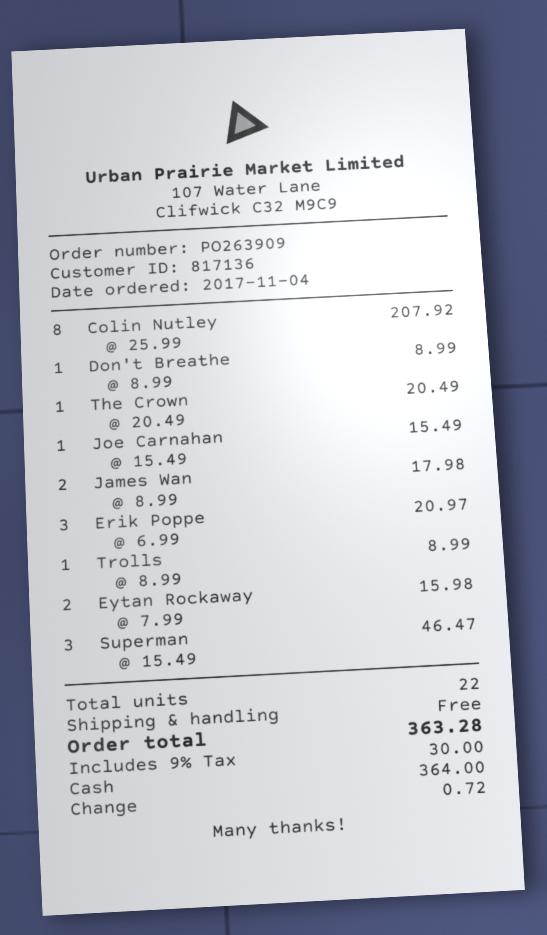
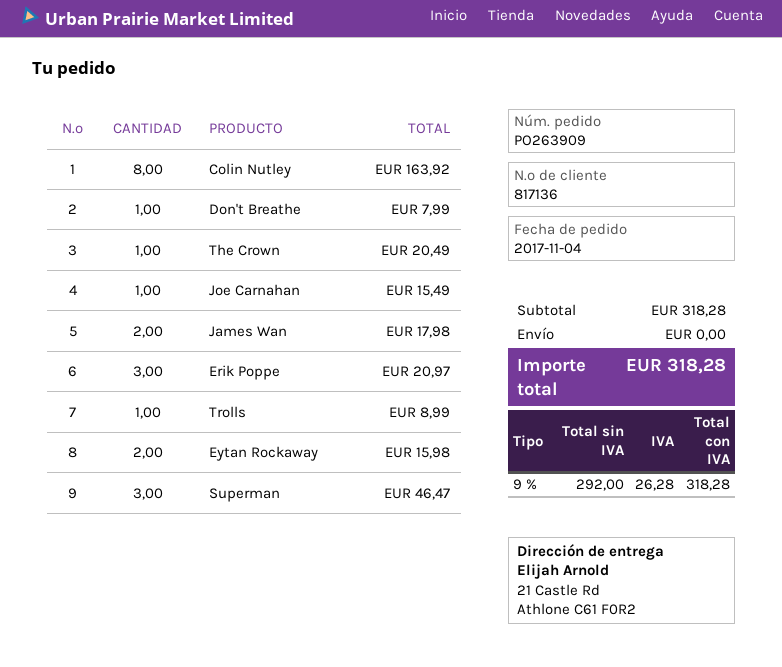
Colin Nutley: 8 for 207.92 -> 8 for 163.92
Don't Breathe: 1 for 8.99 -> 1 for 7.99
tax: 9% = 30.00 -> 9% = 26.28
total: 363.28 -> 318.28

